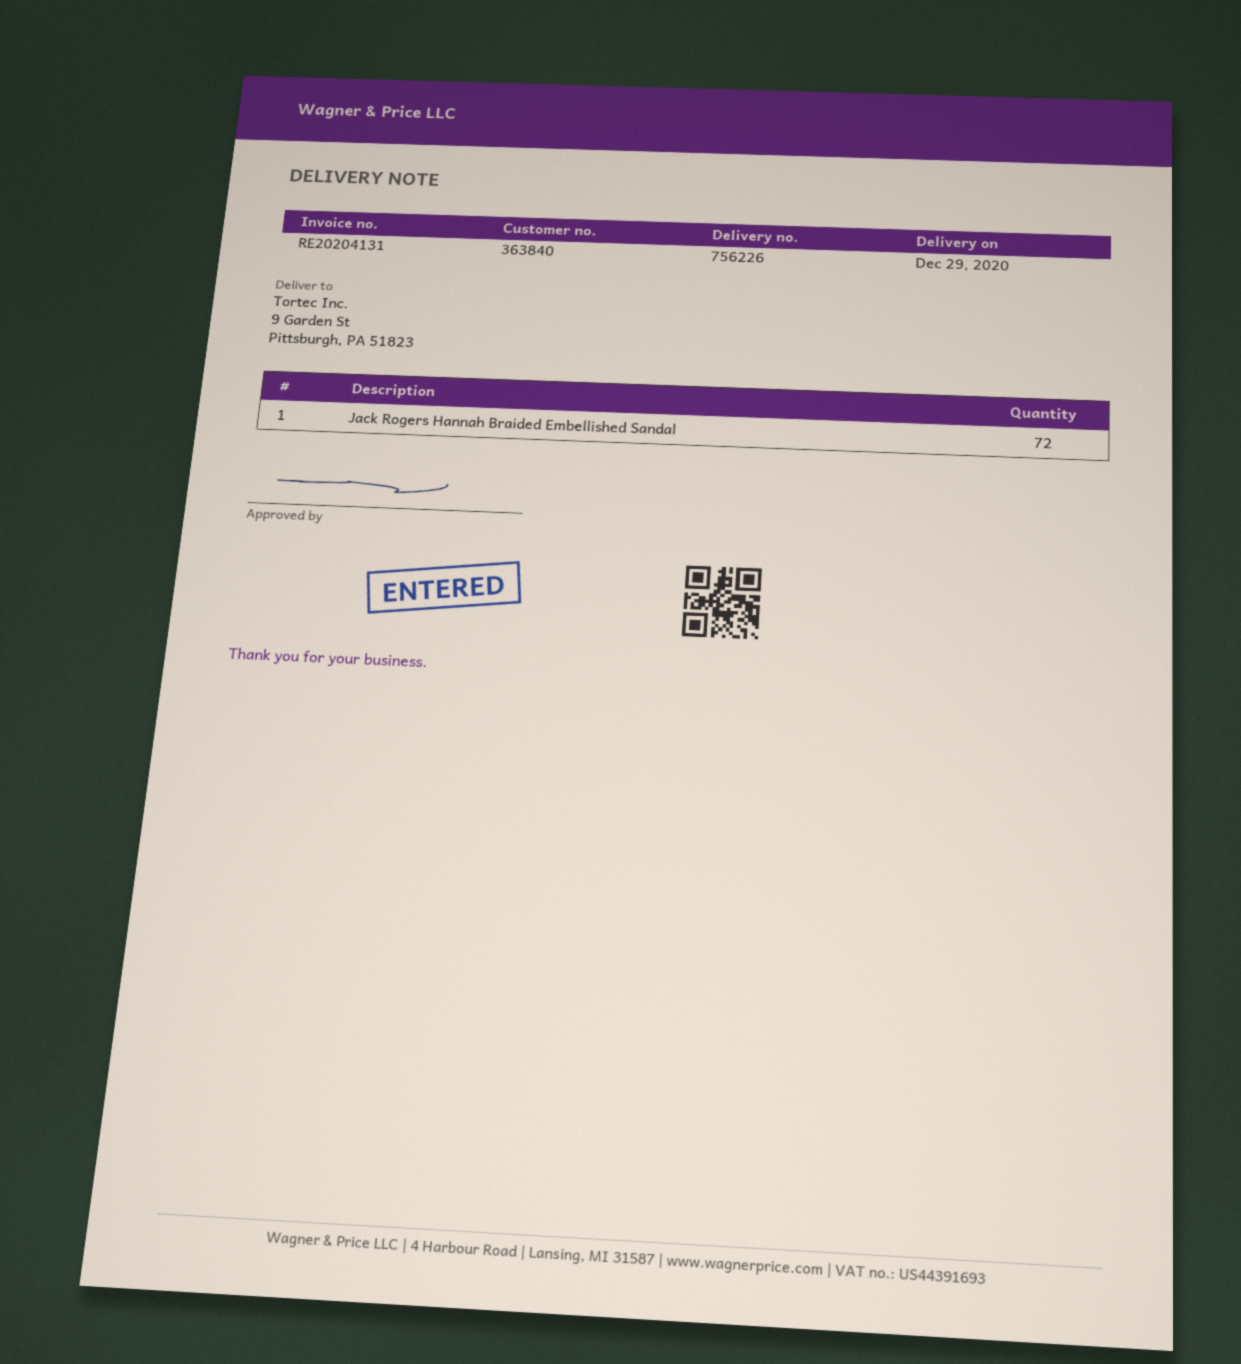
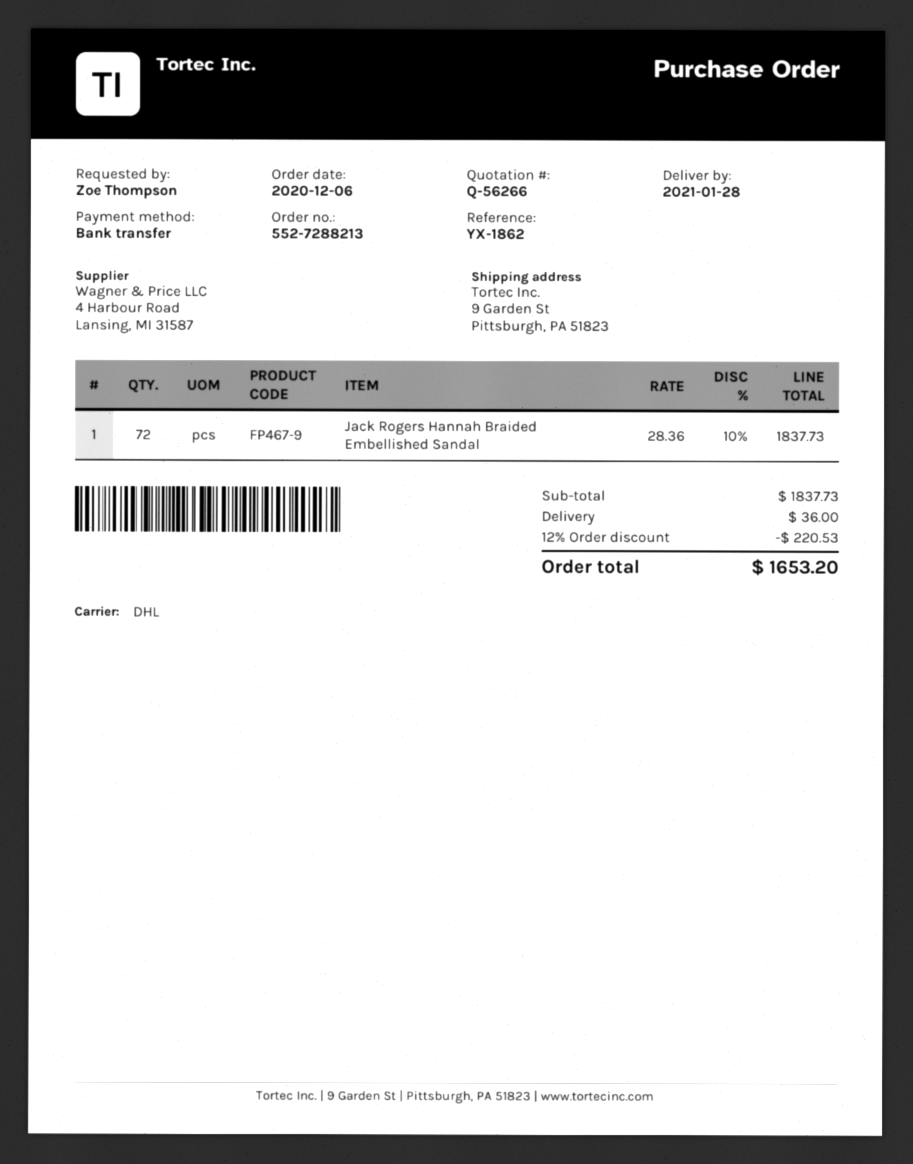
delivery date: 2020-12-29 -> 2021-01-28

